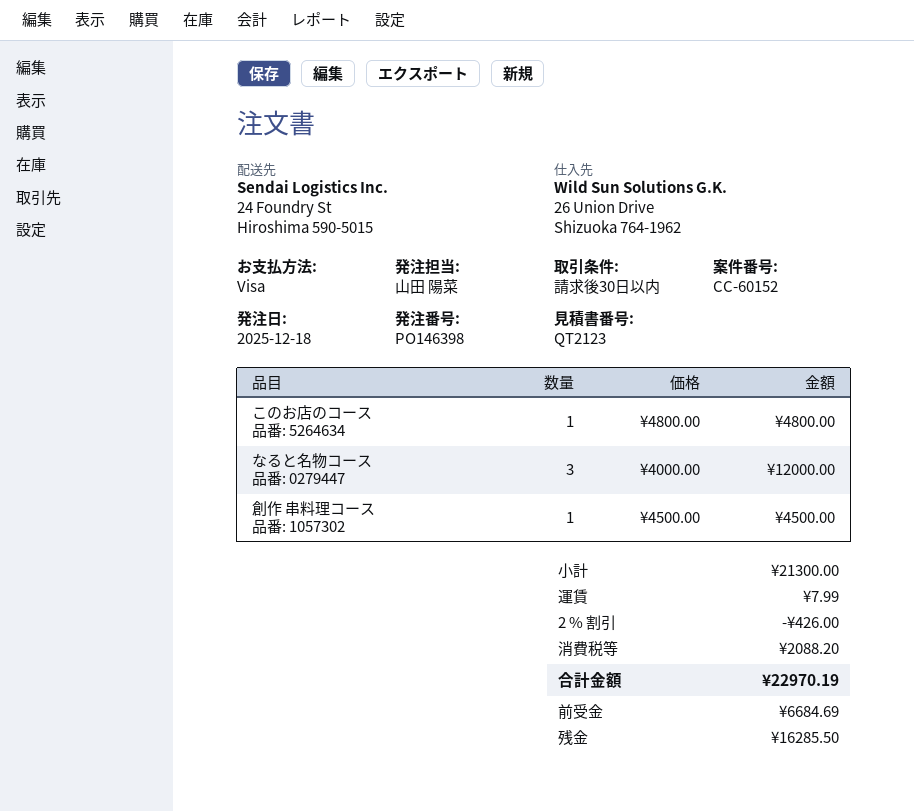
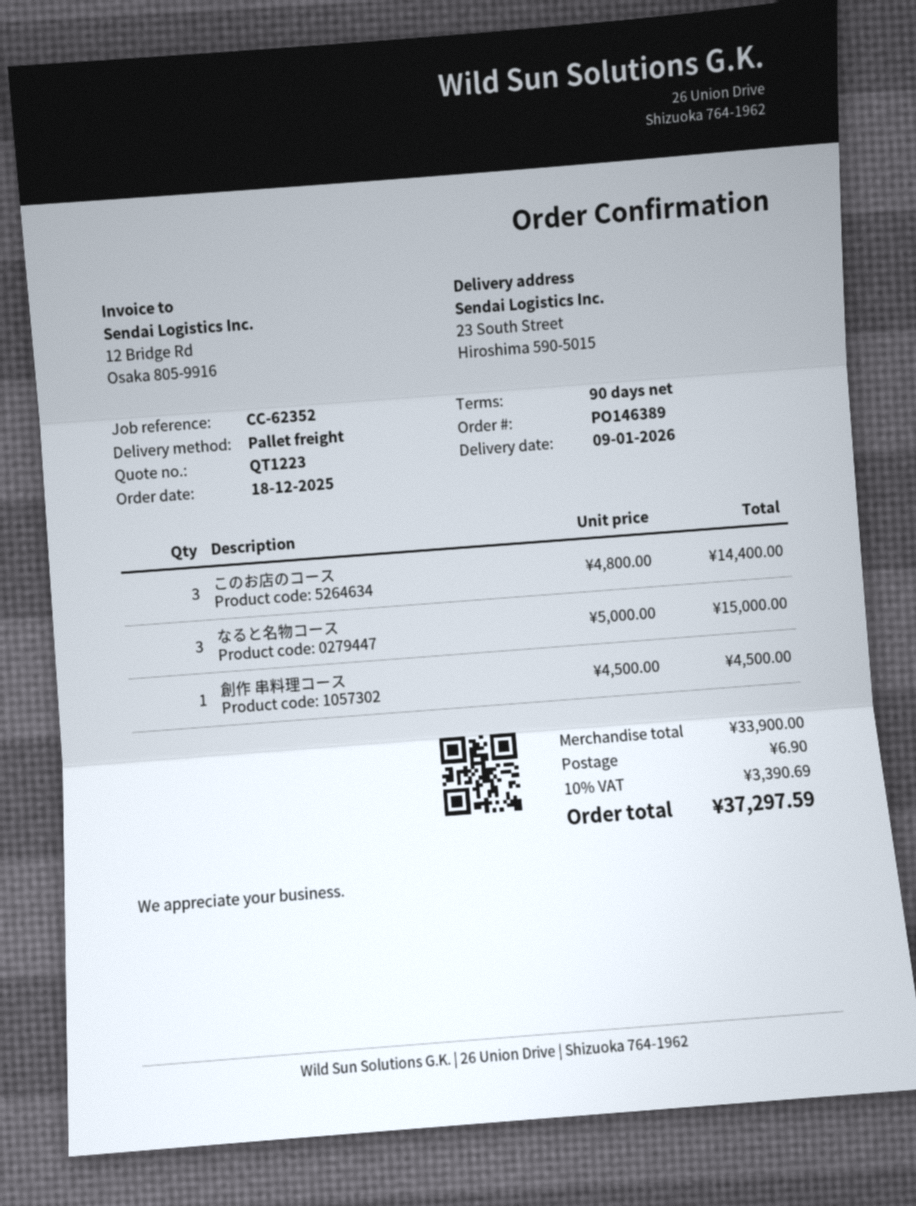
quote number: QT2123 -> QT1223
order number: PO146398 -> PO146389
payment terms: 30 days -> 90 days
reference: CC-60152 -> CC-62352
ship to: 24 Foundry St, Hiroshima 590-5015 -> 23 South Street, Hiroshima 590-5015
このお店のコース: 1 x 4800.00 = 4800.00 -> 3 x 4800.00 = 14400.00
なると名物コース: 3 x 4000.00 = 12000.00 -> 3 x 5000.00 = 15000.00
subtotal: 21300.00 -> 33900.00
discount: 2% = 426.00 -> none
shipping: 7.99 -> 6.90
tax: 2088.20 -> 3390.69
total: 22970.19 -> 37297.59

